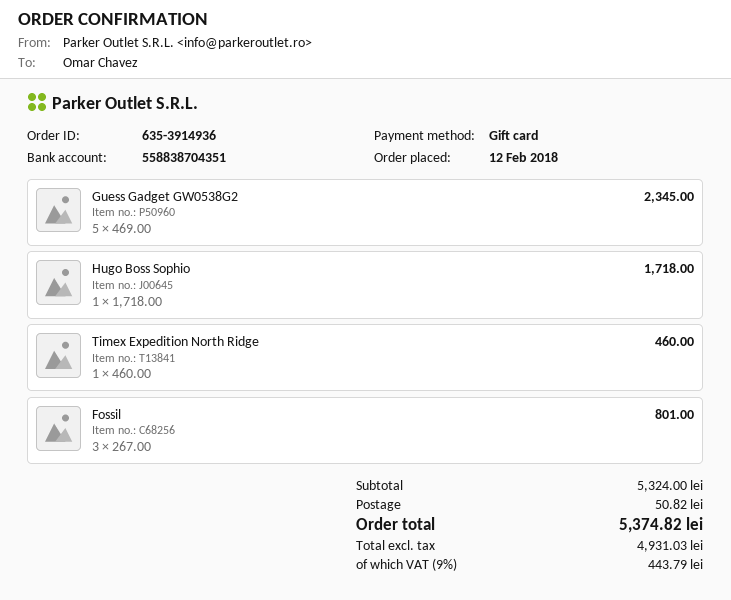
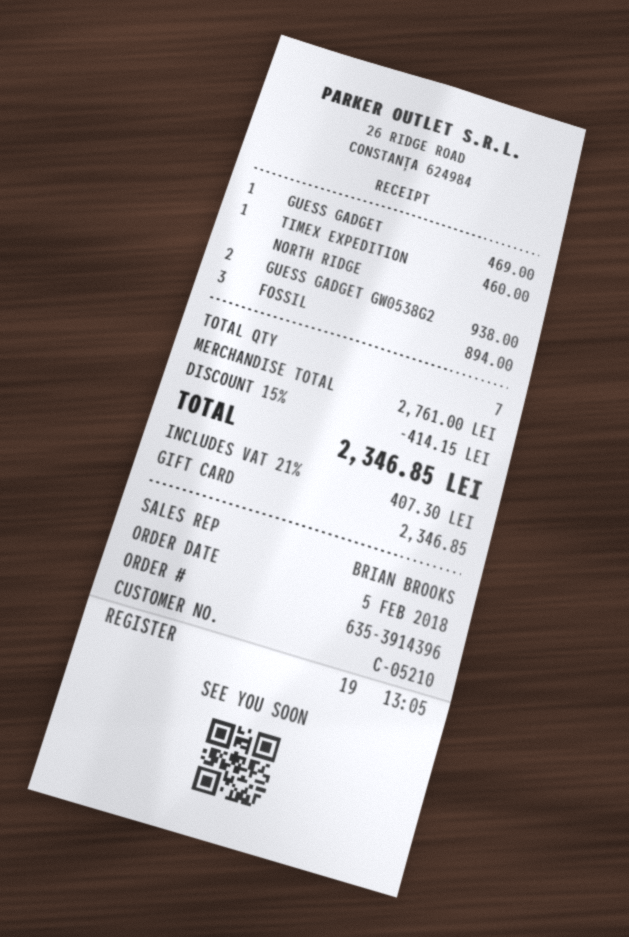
order number: 635-3914936 -> 635-3914396
order date: 2018-02-12 -> 2018-02-05
Guess Gadget GW0538G2: 5 for 2345.00 -> 2 for 938.00
Hugo Boss Sophio: 1 for 1718.00 -> none
Fossil: 3 for 801.00 -> 3 for 894.00
GUESS GADGET: none -> 1 for 469.00
subtotal: 5324.00 -> 2761.00
discount: none -> 15% = 414.15
shipping: 50.82 -> none
tax: 9% = 443.79 -> 21% = 407.30
total: 5374.82 -> 2346.85

